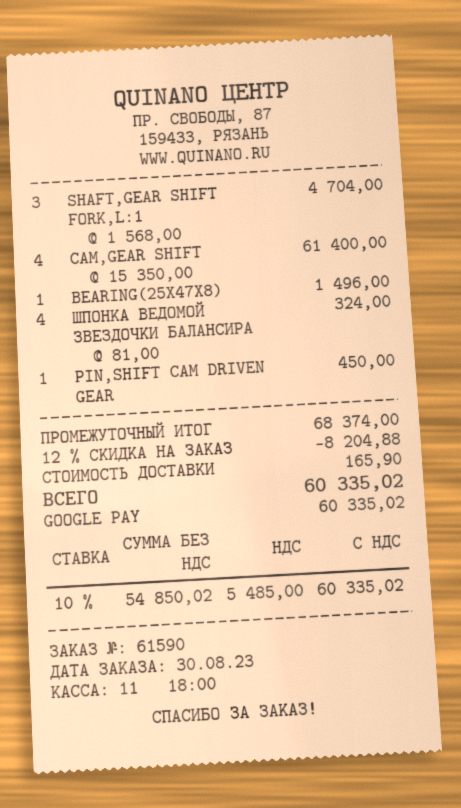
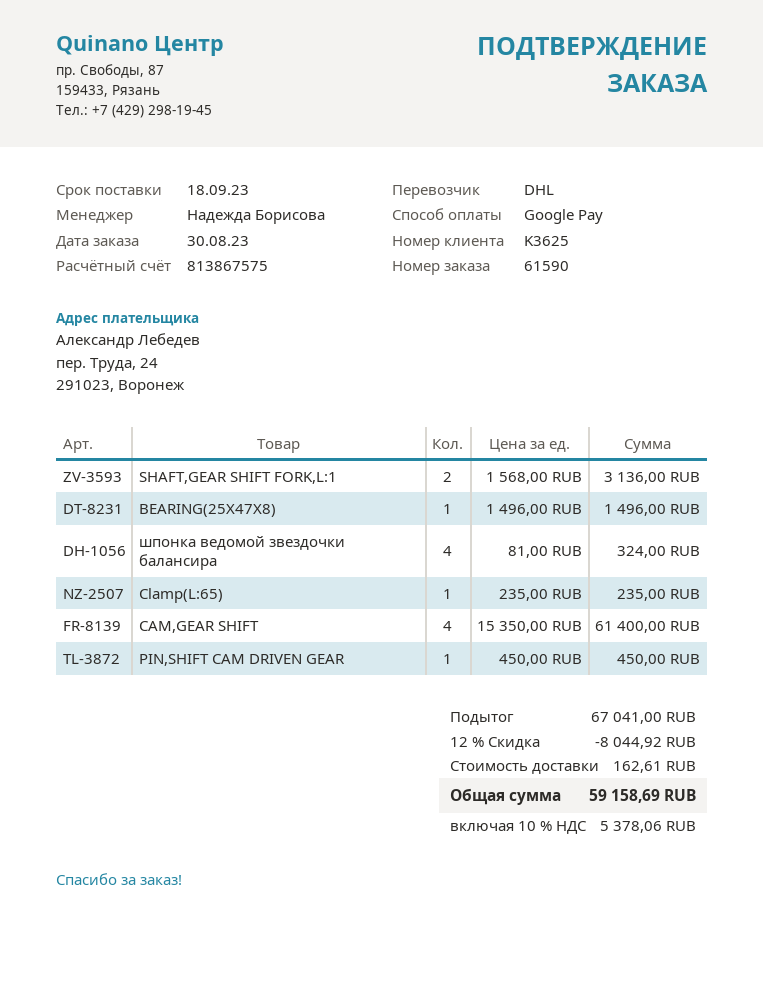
SHAFT,GEAR SHIFT FORK,L:1: 3 x 1568.00 = 4704.00 -> 2 x 1568.00 = 3136.00
Clamp(L:65): none -> 1 x 235.00 = 235.00
subtotal: 68374.00 -> 67041.00
discount: 12% = 8204.88 -> 12% = 8044.92
shipping: 165.90 -> 162.61
tax: 10% = 5485.00 -> 10% = 5378.06
total: 60335.02 -> 59158.69

